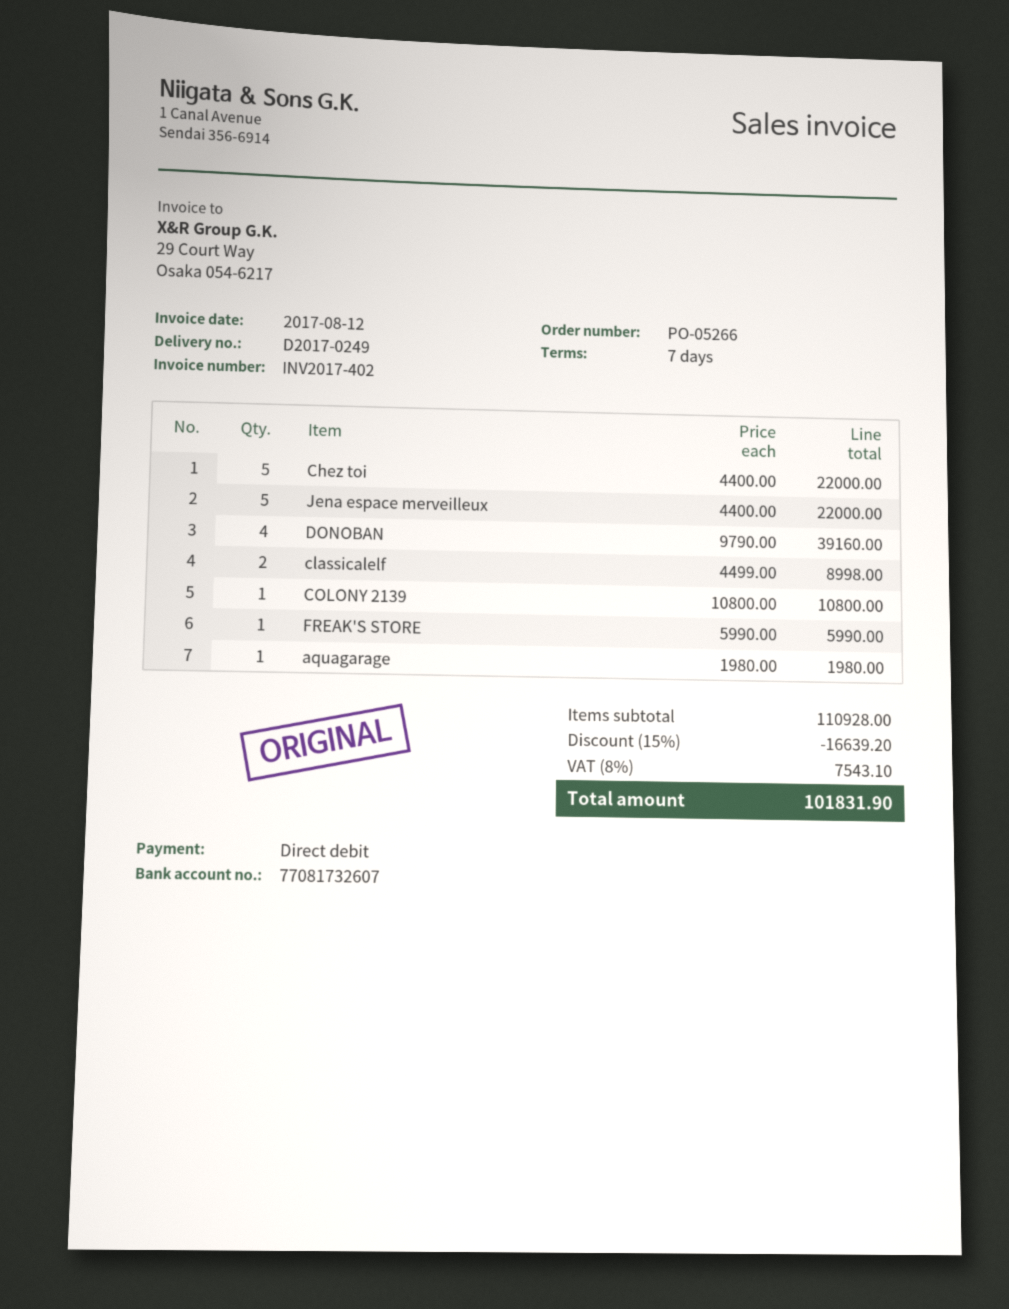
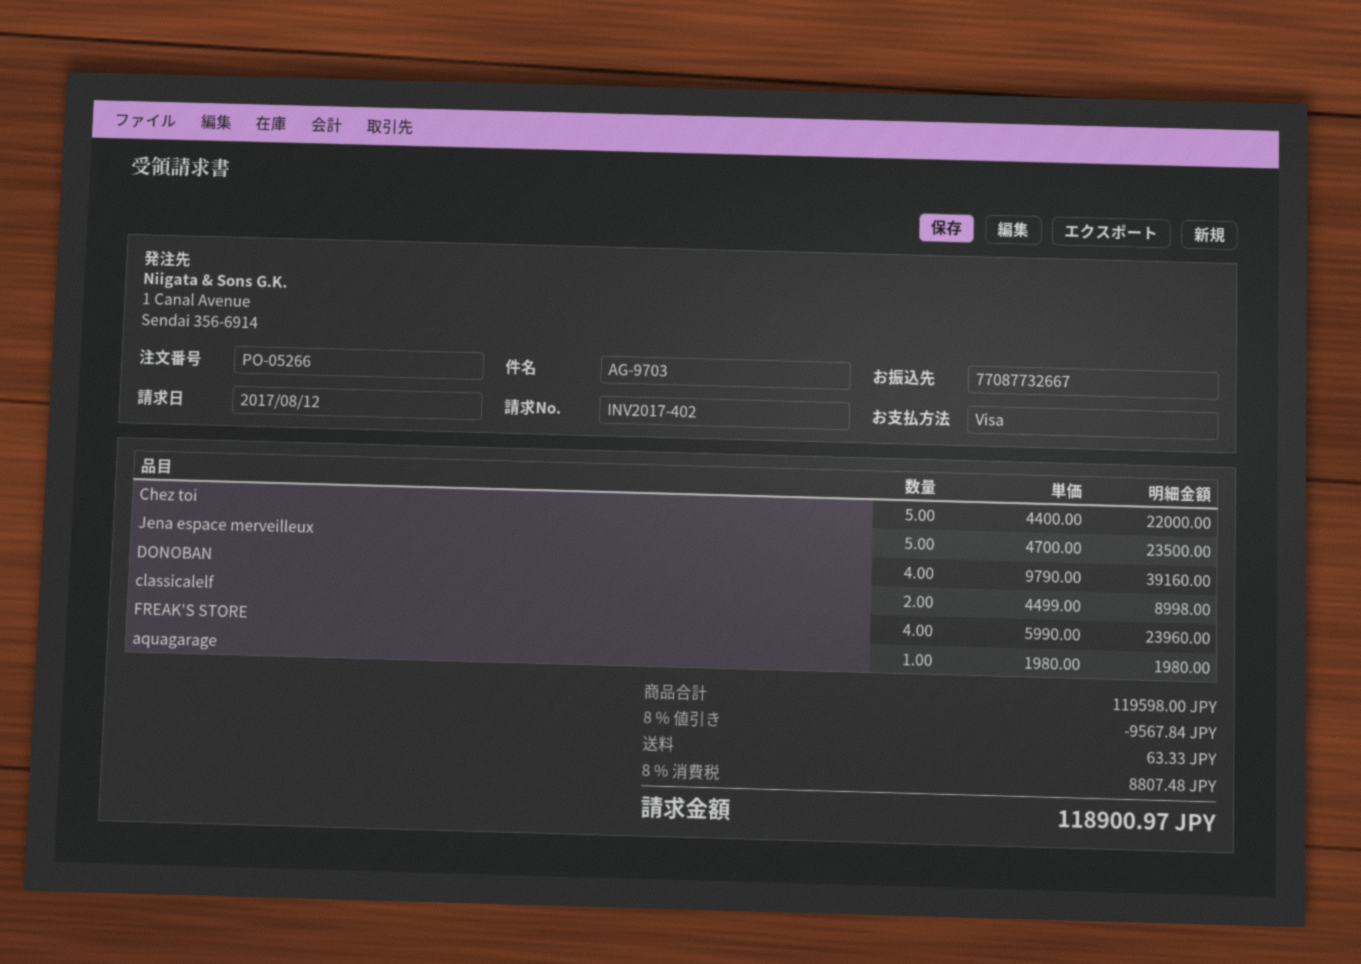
payment method: direct debit -> Visa
bank account: 77081732607 -> 77087732667
Jena espace merveilleux: 5 x 4400.00 = 22000.00 -> 5 x 4700.00 = 23500.00
COLONY 2139: 1 x 10800.00 = 10800.00 -> none
FREAK'S STORE: 1 x 5990.00 = 5990.00 -> 4 x 5990.00 = 23960.00
subtotal: 110928.00 -> 119598.00
discount: 15% = 16639.20 -> 8% = 9567.84
shipping: none -> 63.33
tax: 8% = 7543.10 -> 8% = 8807.48
total: 101831.90 -> 118900.97

